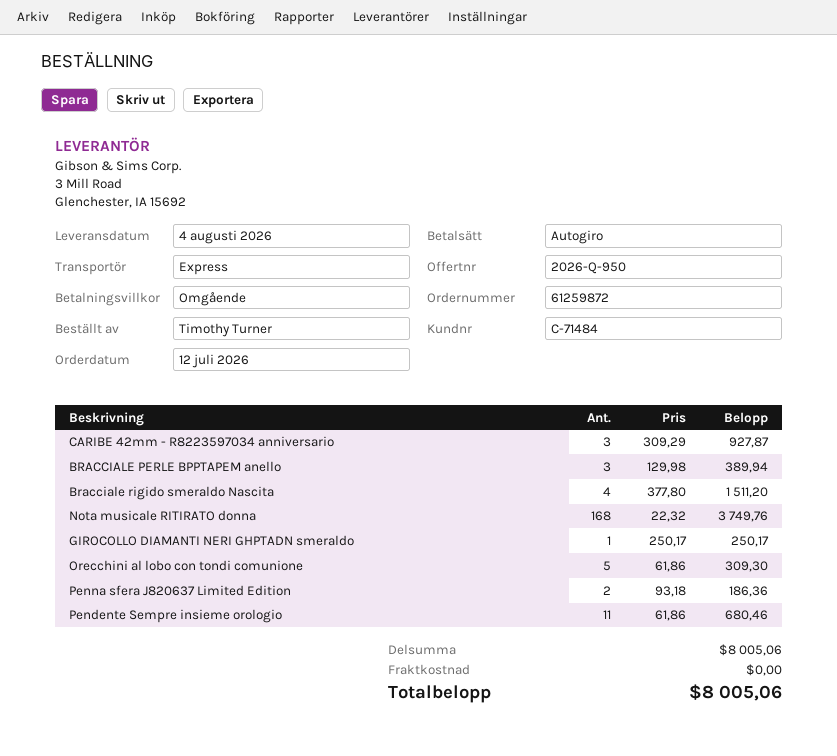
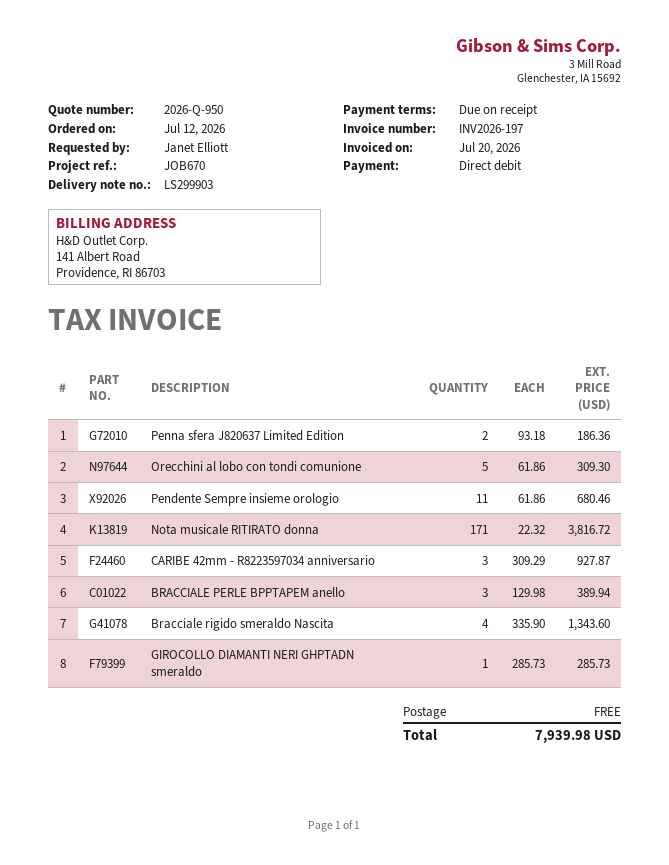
ordered by: Timothy Turner -> Janet Elliott
Bracciale rigido smeraldo Nascita: 4 x 377.80 = 1511.20 -> 4 x 335.90 = 1343.60
Nota musicale RITIRATO donna: 168 x 22.32 = 3749.76 -> 171 x 22.32 = 3816.72
GIROCOLLO DIAMANTI NERI GHPTADN smeraldo: 1 x 250.17 = 250.17 -> 1 x 285.73 = 285.73
total: 8005.06 -> 7939.98

